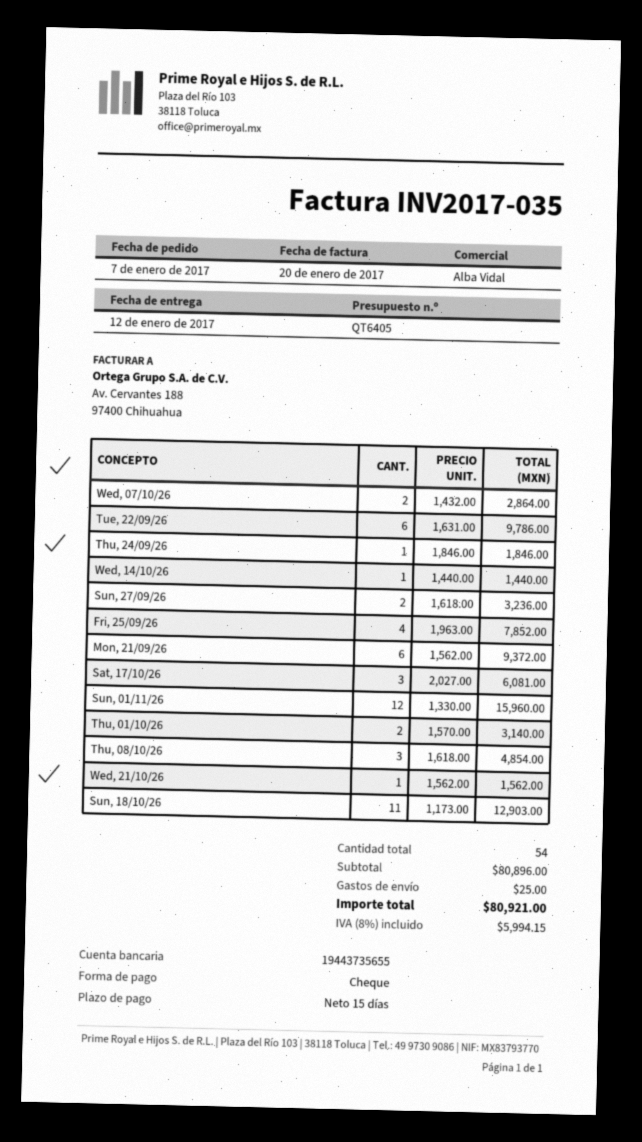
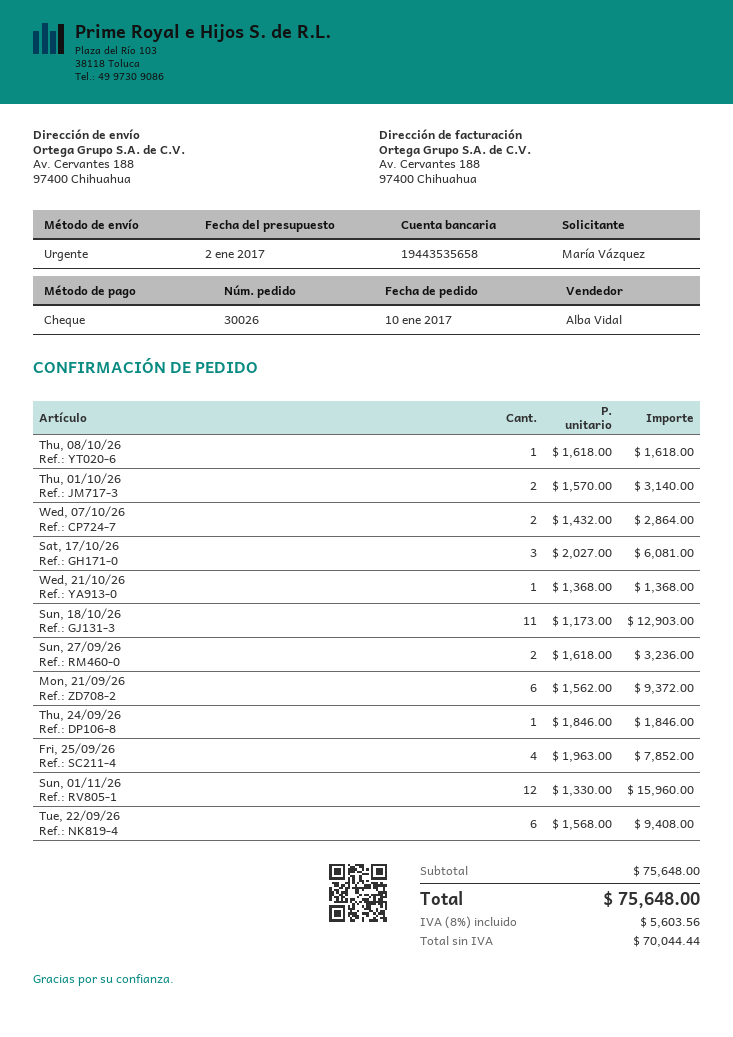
order date: 2017-01-07 -> 2017-01-10
bank account: 19443735655 -> 19443535658
Tue, 22/09/26: 6 x 1631.00 = 9786.00 -> 6 x 1568.00 = 9408.00
Wed, 14/10/26: 1 x 1440.00 = 1440.00 -> none
Thu, 08/10/26: 3 x 1618.00 = 4854.00 -> 1 x 1618.00 = 1618.00
Wed, 21/10/26: 1 x 1562.00 = 1562.00 -> 1 x 1368.00 = 1368.00
subtotal: 80896.00 -> 75648.00
shipping: 25.00 -> none
tax: 8% = 5994.15 -> 8% = 5603.56
total: 80921.00 -> 75648.00

